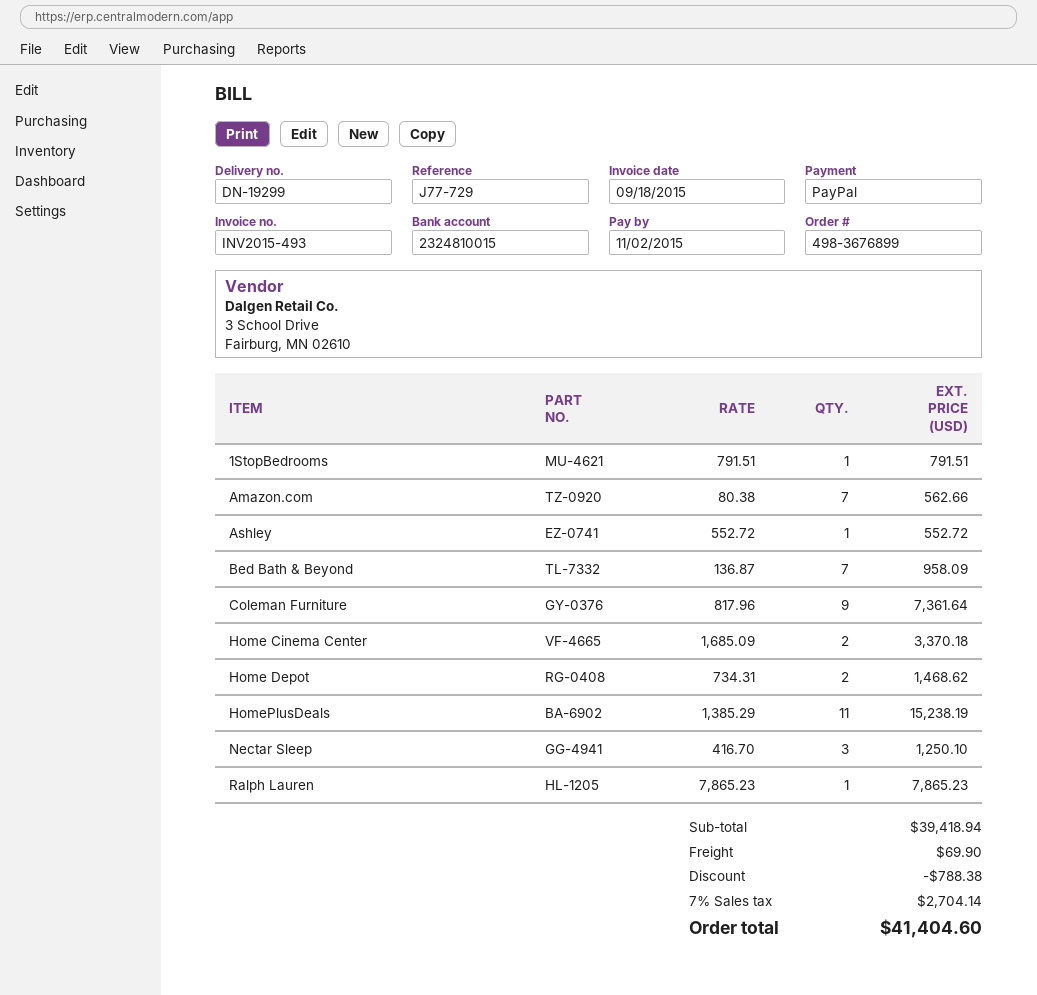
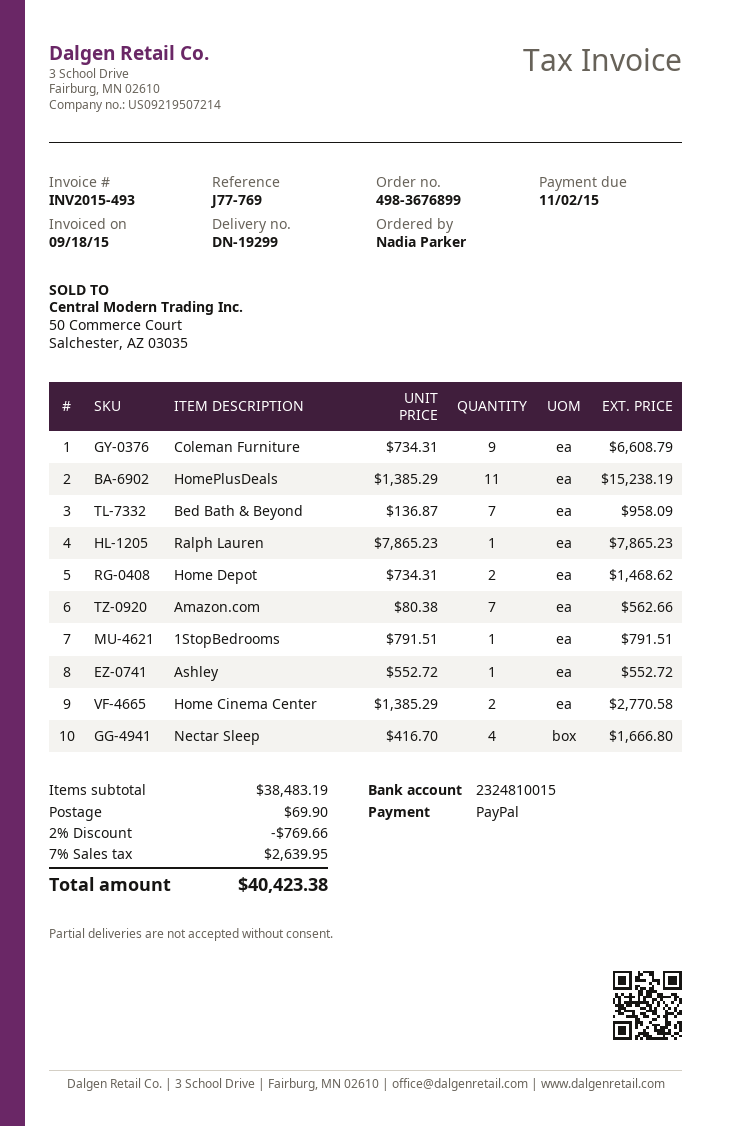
reference: J77-729 -> J77-769
Coleman Furniture: 9 x 817.96 = 7361.64 -> 9 x 734.31 = 6608.79
Home Cinema Center: 2 x 1685.09 = 3370.18 -> 2 x 1385.29 = 2770.58
Nectar Sleep: 3 x 416.70 = 1250.10 -> 4 x 416.70 = 1666.80
subtotal: 39418.94 -> 38483.19
discount: 788.38 -> 769.66
tax: 7% = 2704.14 -> 7% = 2639.95
total: 41404.60 -> 40423.38

